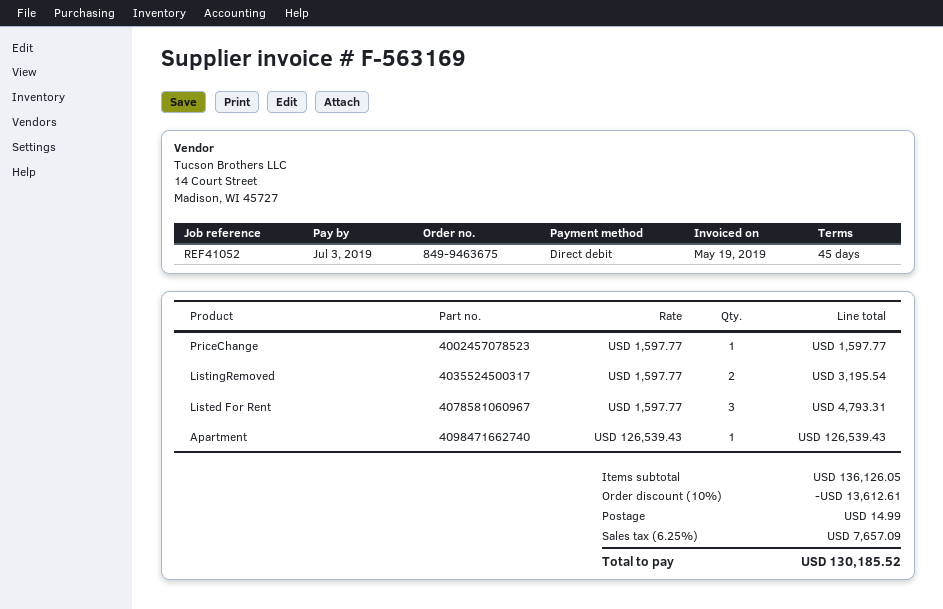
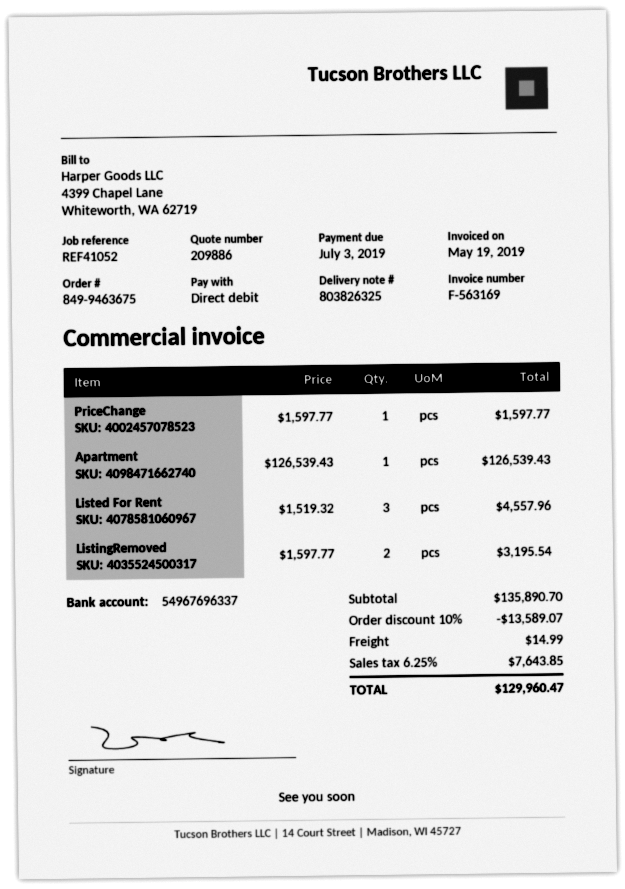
Listed For Rent: 3 x 1597.77 = 4793.31 -> 3 x 1519.32 = 4557.96
subtotal: 136126.05 -> 135890.70
discount: 10% = 13612.61 -> 10% = 13589.07
tax: 6.25% = 7657.09 -> 6.25% = 7643.85
total: 130185.52 -> 129960.47

